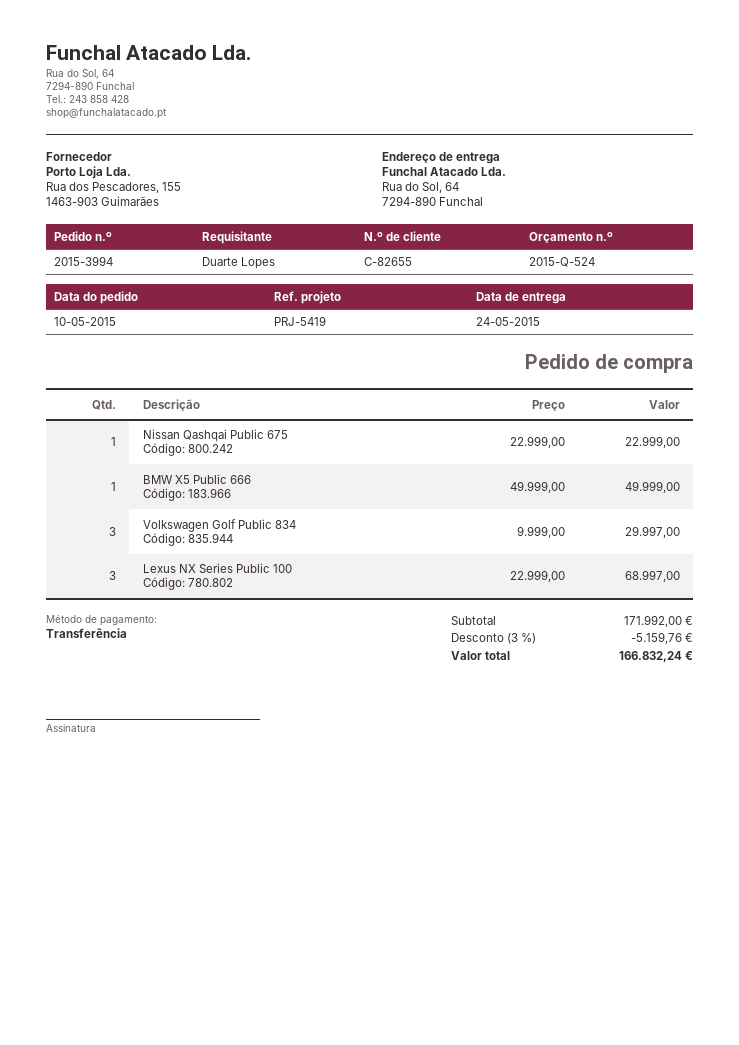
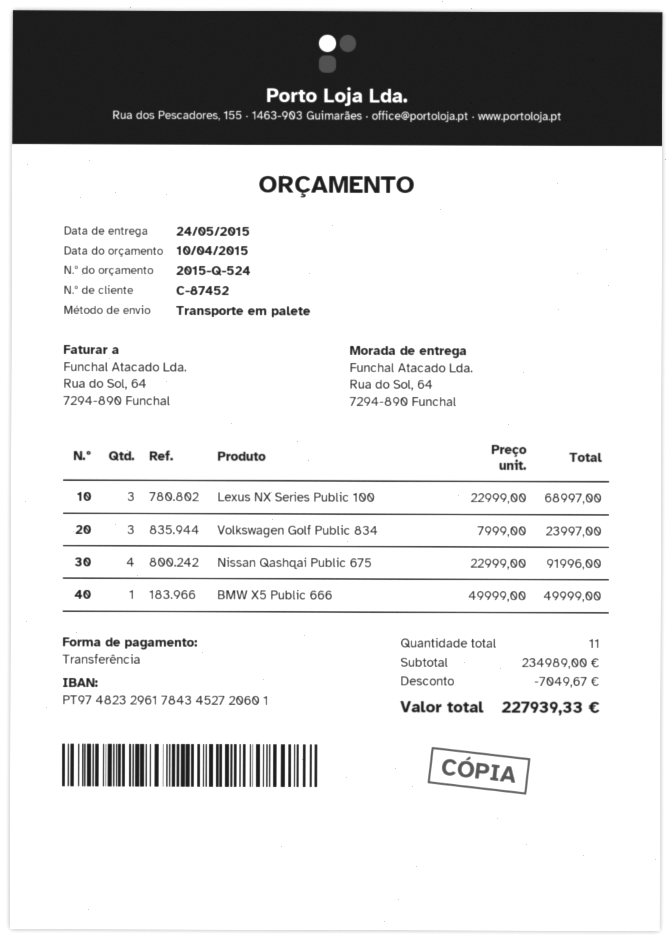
customer number: C-82655 -> C-87452
Nissan Qashqai Public 675: 1 x 22999.00 = 22999.00 -> 4 x 22999.00 = 91996.00
Volkswagen Golf Public 834: 3 x 9999.00 = 29997.00 -> 3 x 7999.00 = 23997.00
subtotal: 171992.00 -> 234989.00
discount: 5159.76 -> 7049.67
total: 166832.24 -> 227939.33

